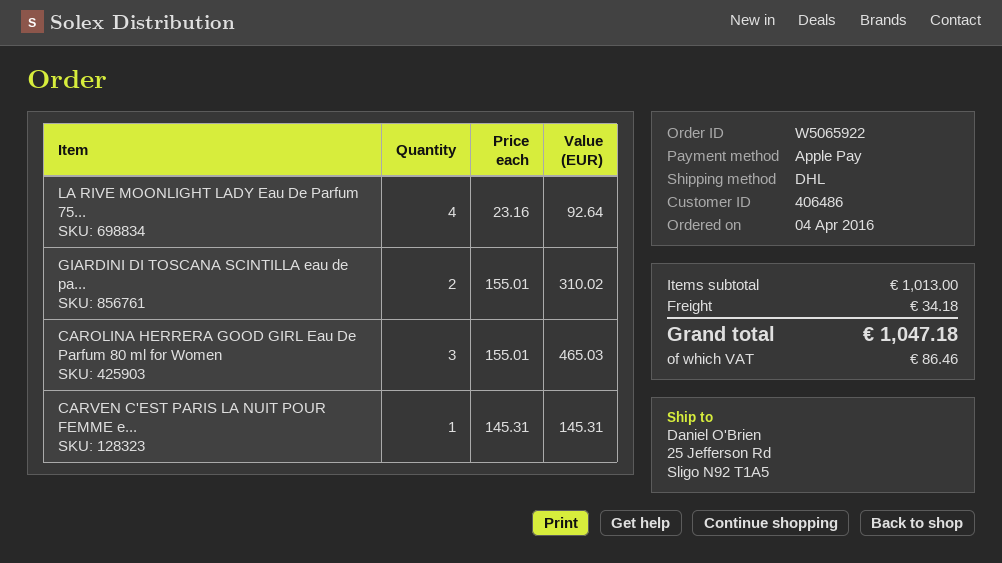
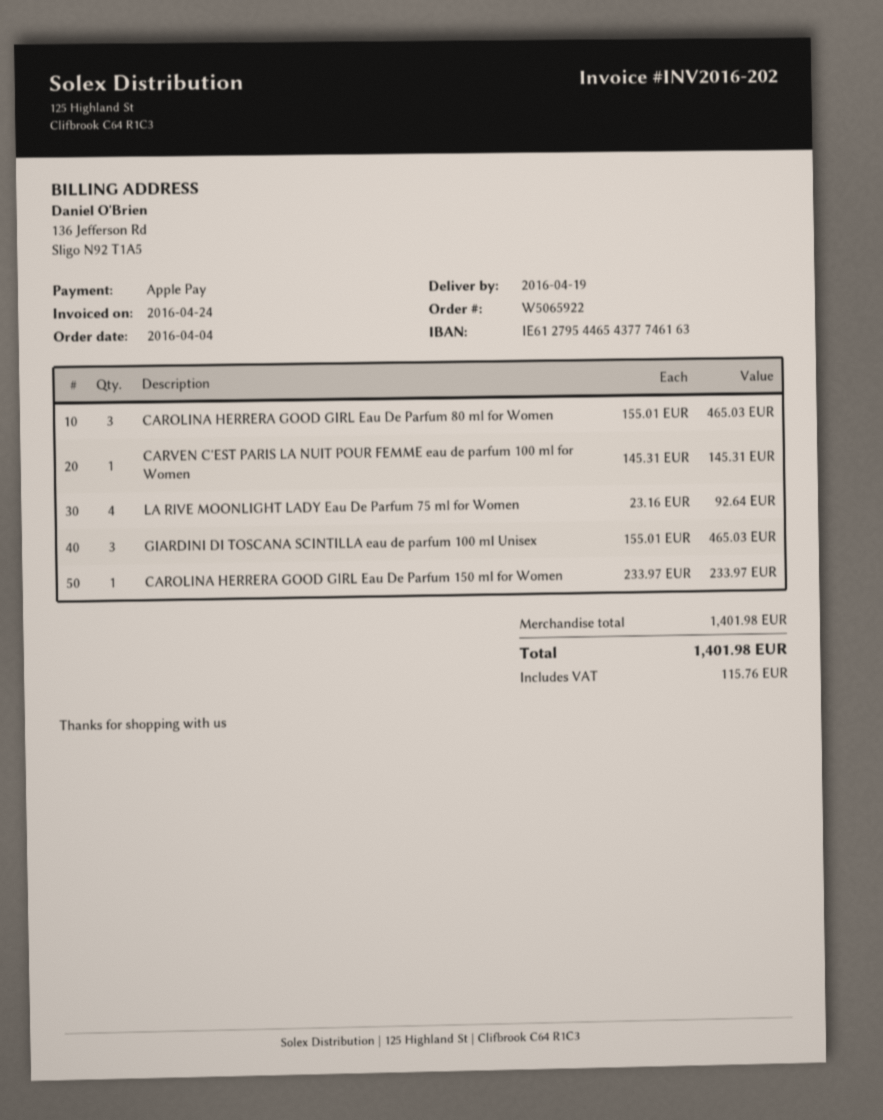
GIARDINI DI TOSCANA SCINTILLA eau de pa...: 2 x 155.01 = 310.02 -> 3 x 155.01 = 465.03
CAROLINA HERRERA GOOD GIRL Eau De Parfum 150 ml for Women: none -> 1 x 233.97 = 233.97
subtotal: 1013.00 -> 1401.98
shipping: 34.18 -> none
tax: 86.46 -> 115.76
total: 1047.18 -> 1401.98

